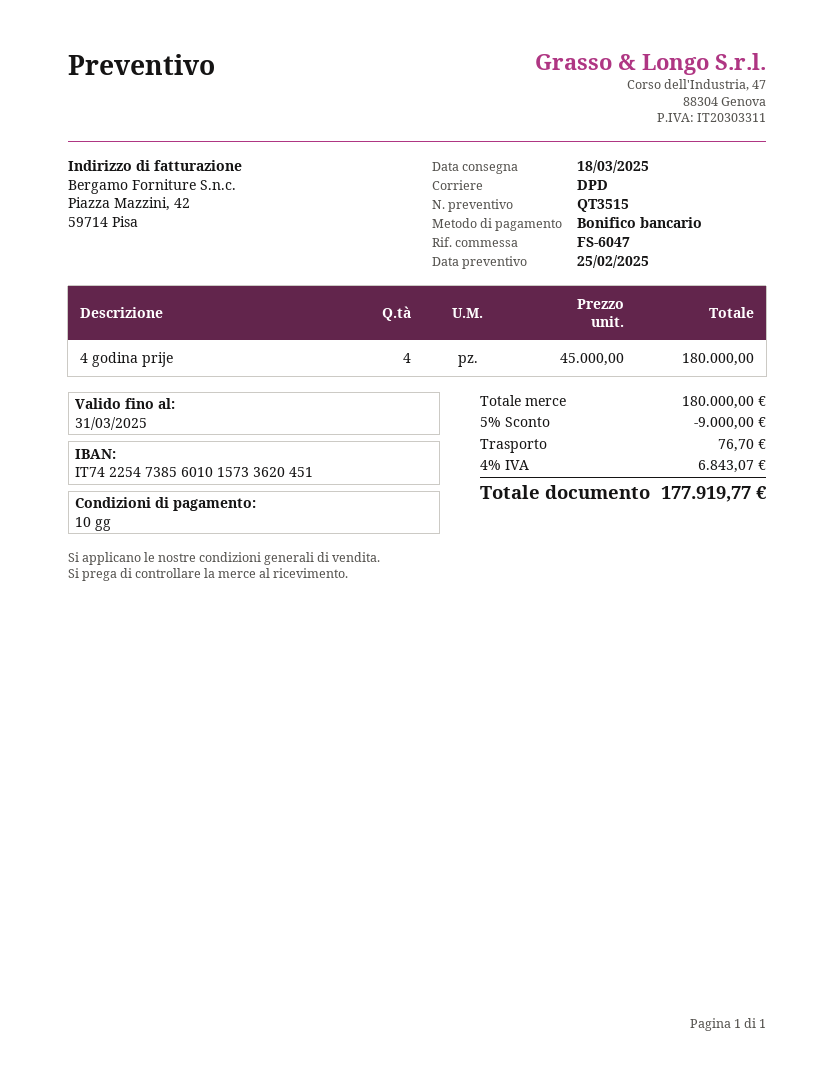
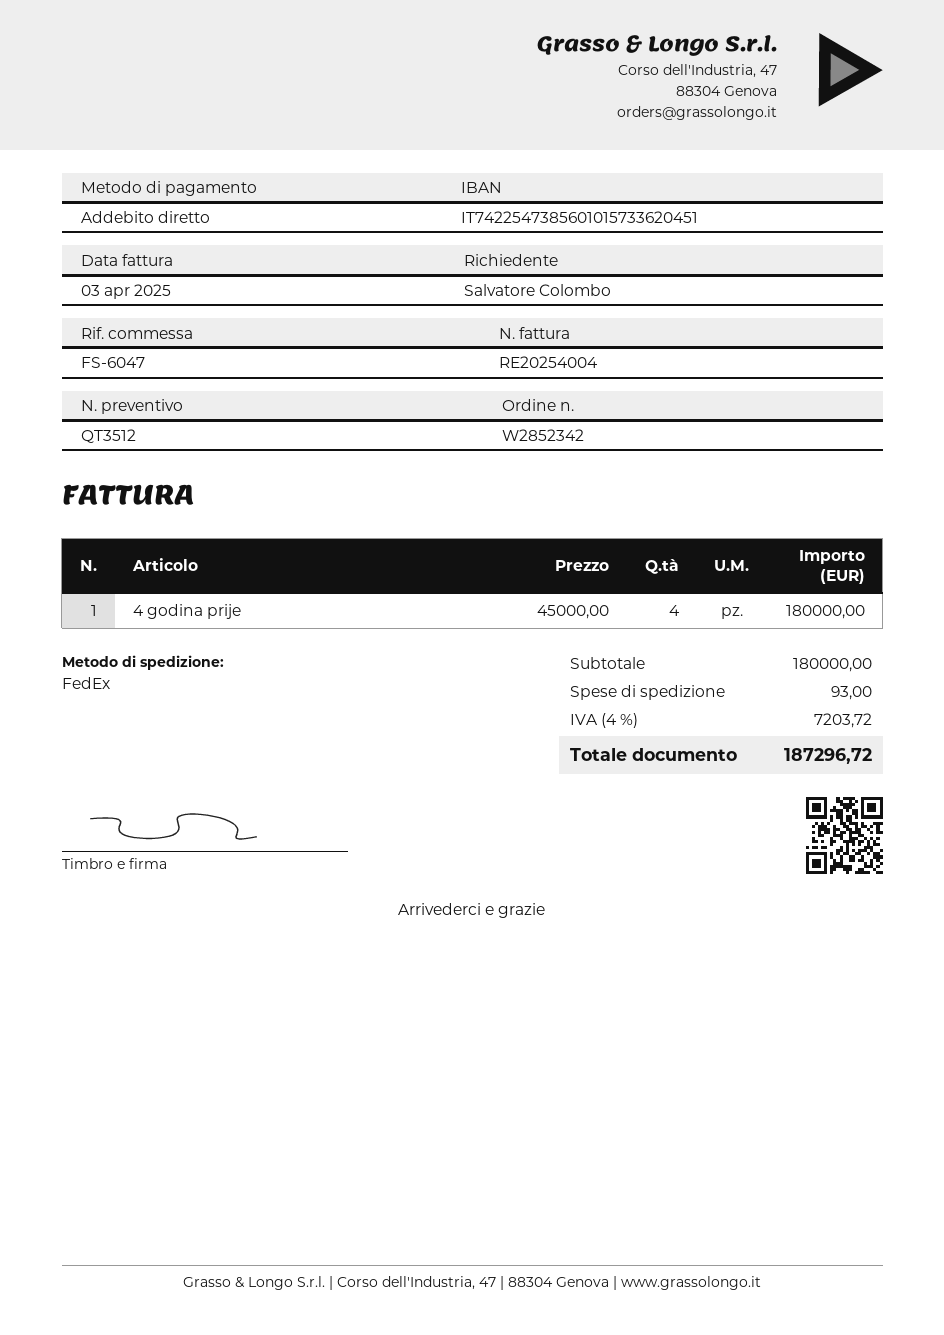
quote number: QT3515 -> QT3512
payment method: bank transfer -> direct debit
shipping method: DPD -> FedEx
discount: 5% = 9000.00 -> none
shipping: 76.70 -> 93.00
tax: 4% = 6843.07 -> 4% = 7203.72
total: 177919.77 -> 187296.72

